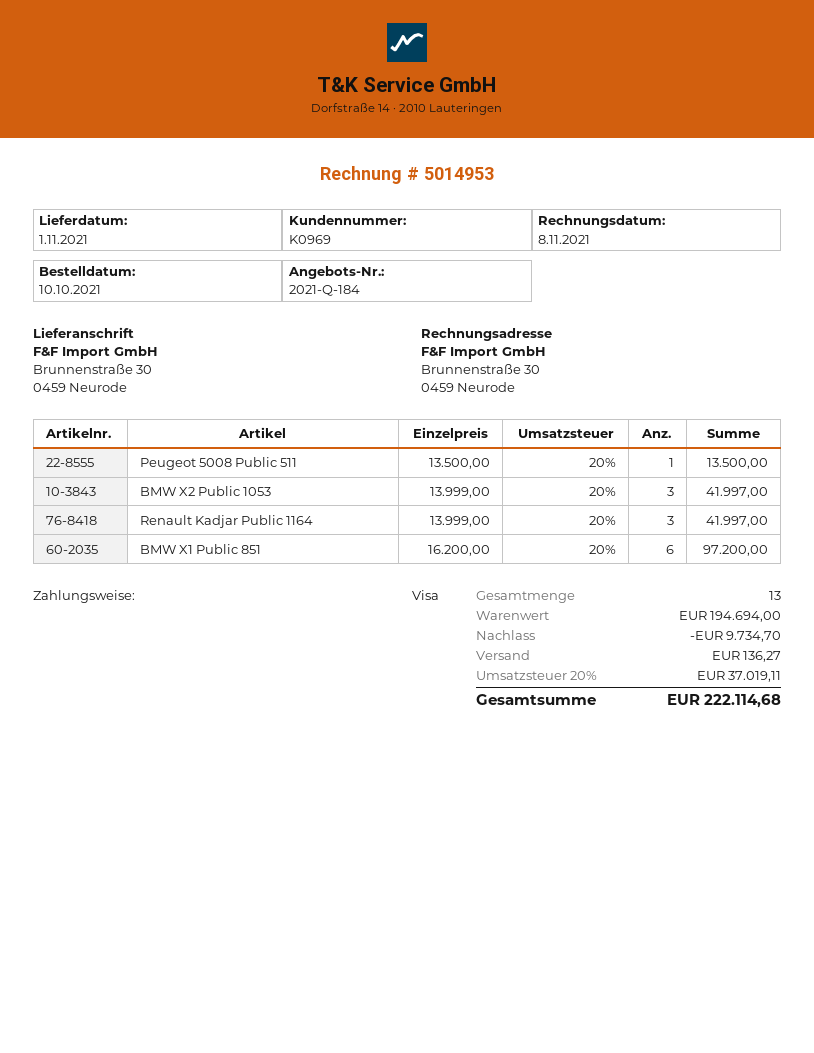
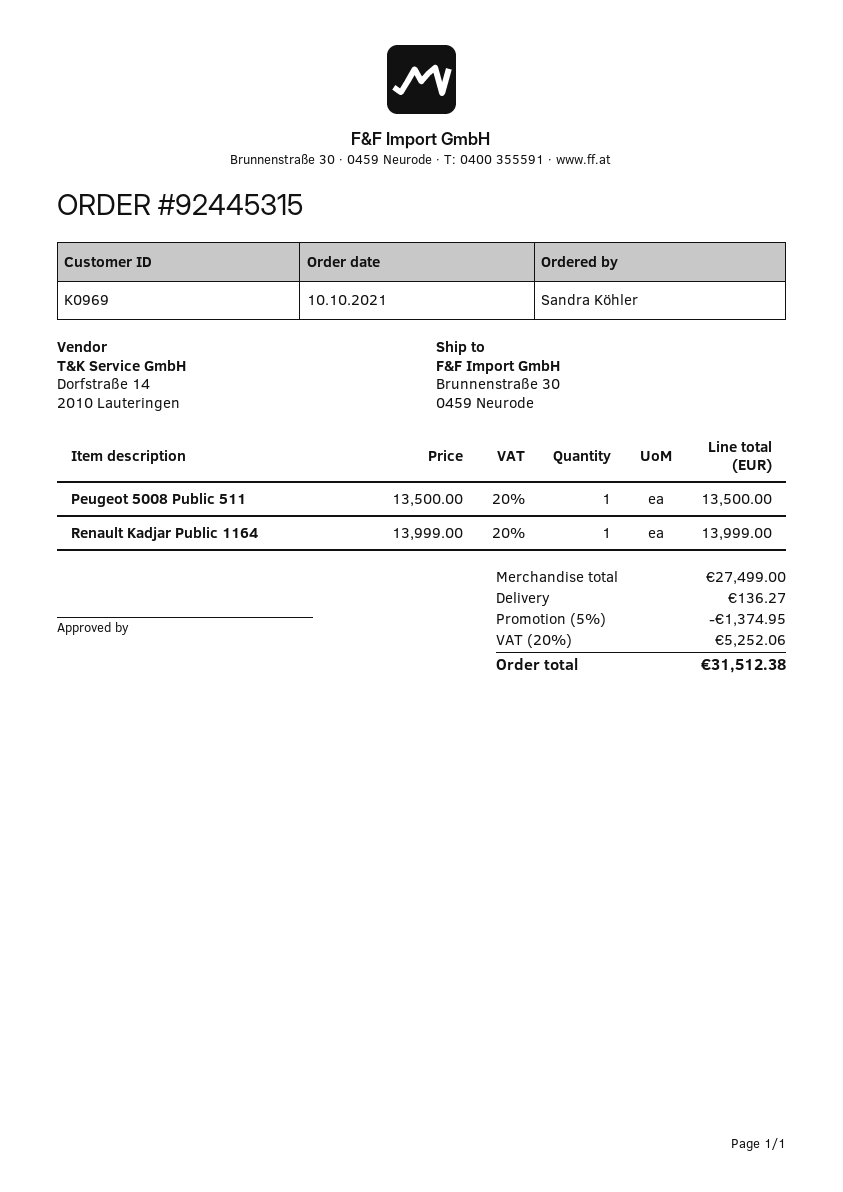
BMW X2 Public 1053: 3 x 13999.00 = 41997.00 -> none
Renault Kadjar Public 1164: 3 x 13999.00 = 41997.00 -> 1 x 13999.00 = 13999.00
BMW X1 Public 851: 6 x 16200.00 = 97200.00 -> none
subtotal: 194694.00 -> 27499.00
discount: 9734.70 -> 1374.95
tax: 20% = 37019.11 -> 20% = 5252.06
total: 222114.68 -> 31512.38

